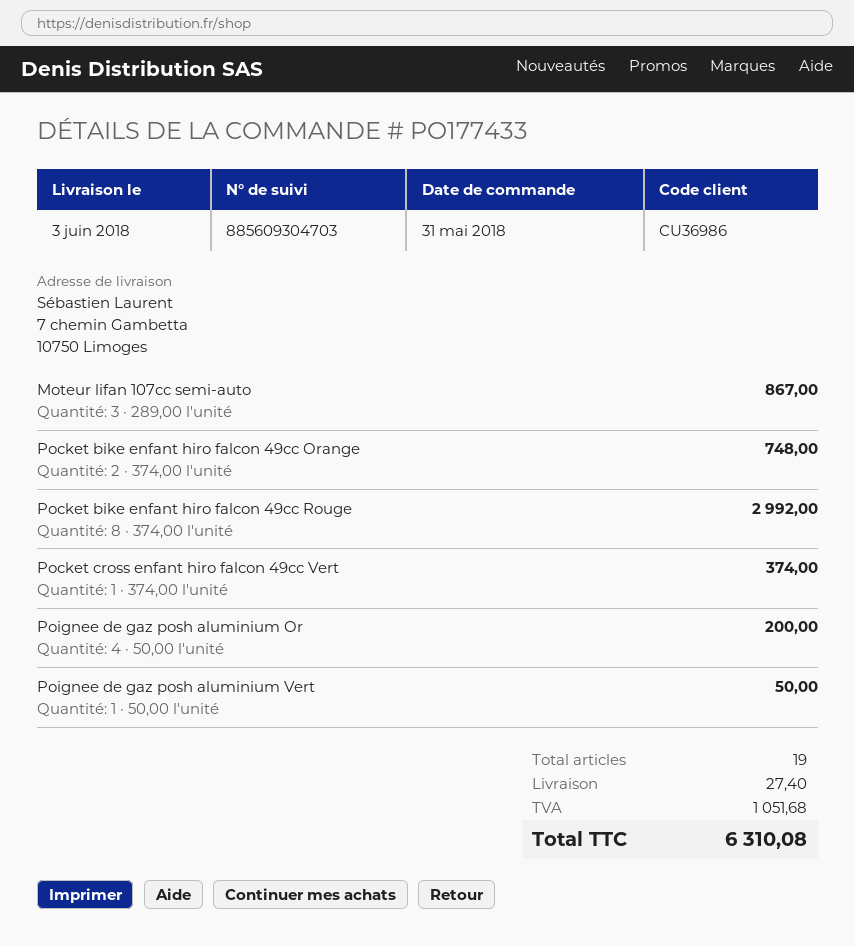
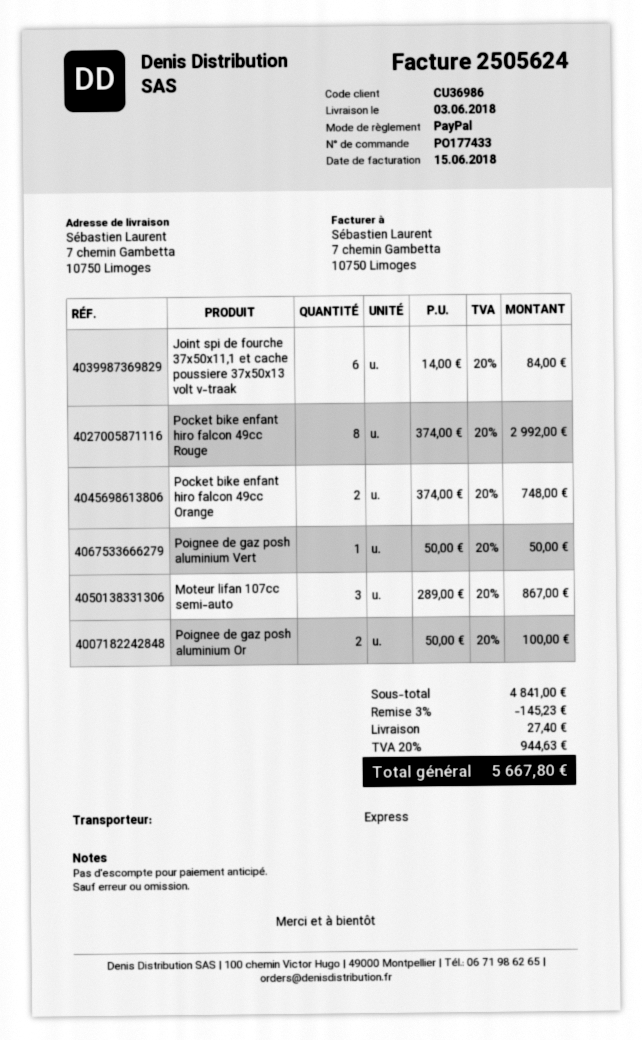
Pocket cross enfant hiro falcon 49cc Vert: 1 x 374.00 = 374.00 -> none
Poignee de gaz posh aluminium Or: 4 x 50.00 = 200.00 -> 2 x 50.00 = 100.00
Joint spi de fourche 37x50x11,1 et cache poussiere 37x50x13 volt v-traak: none -> 6 x 14.00 = 84.00
discount: none -> 3% = 145.23
tax: 1051.68 -> 944.63
total: 6310.08 -> 5667.80

